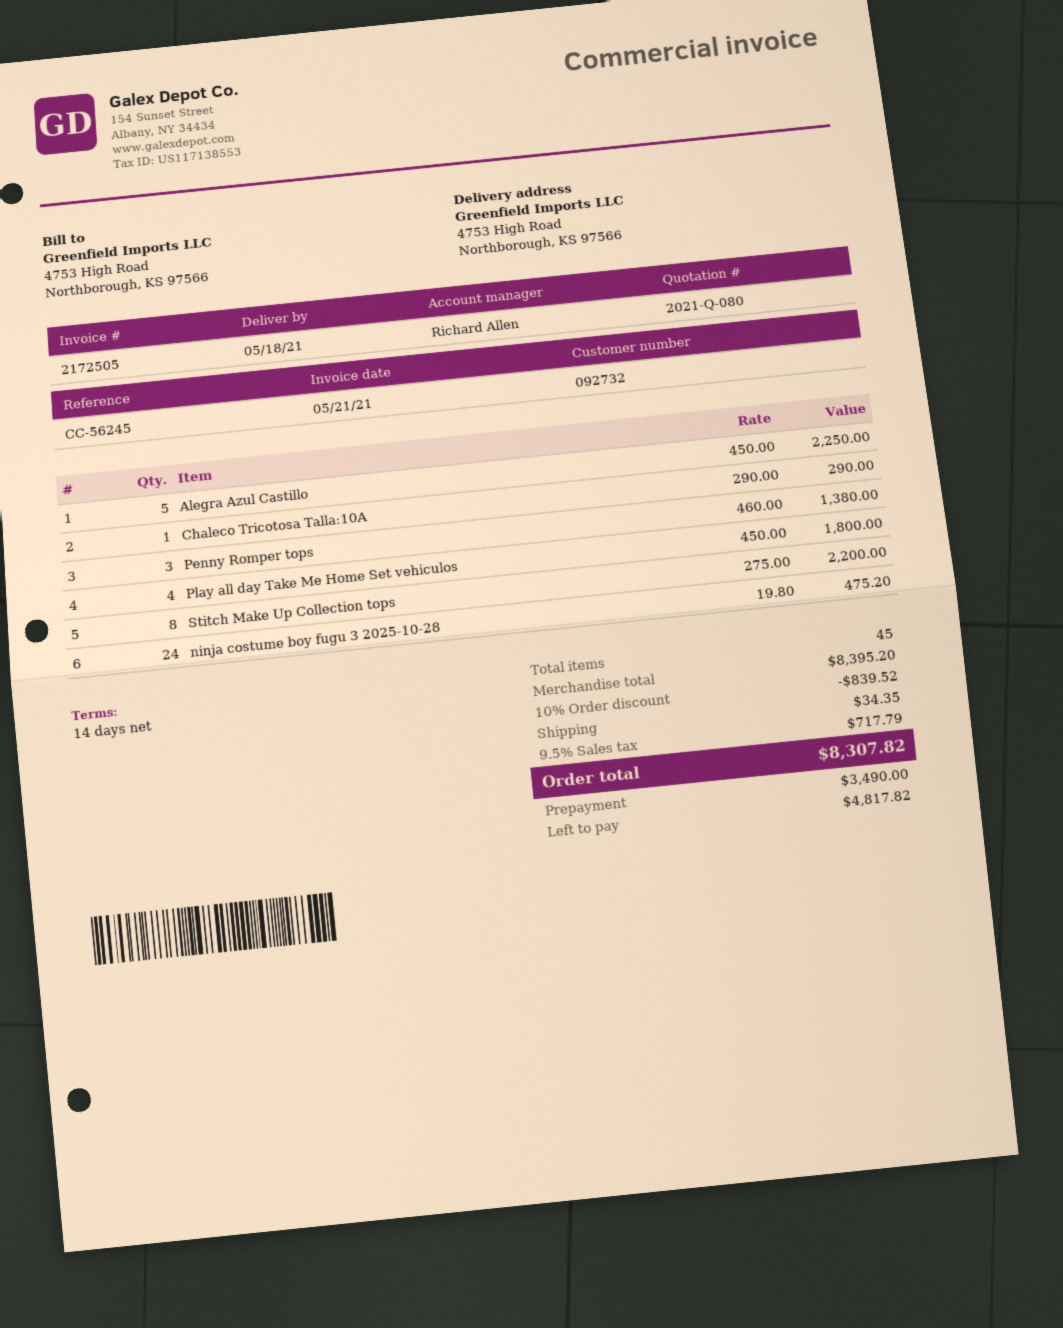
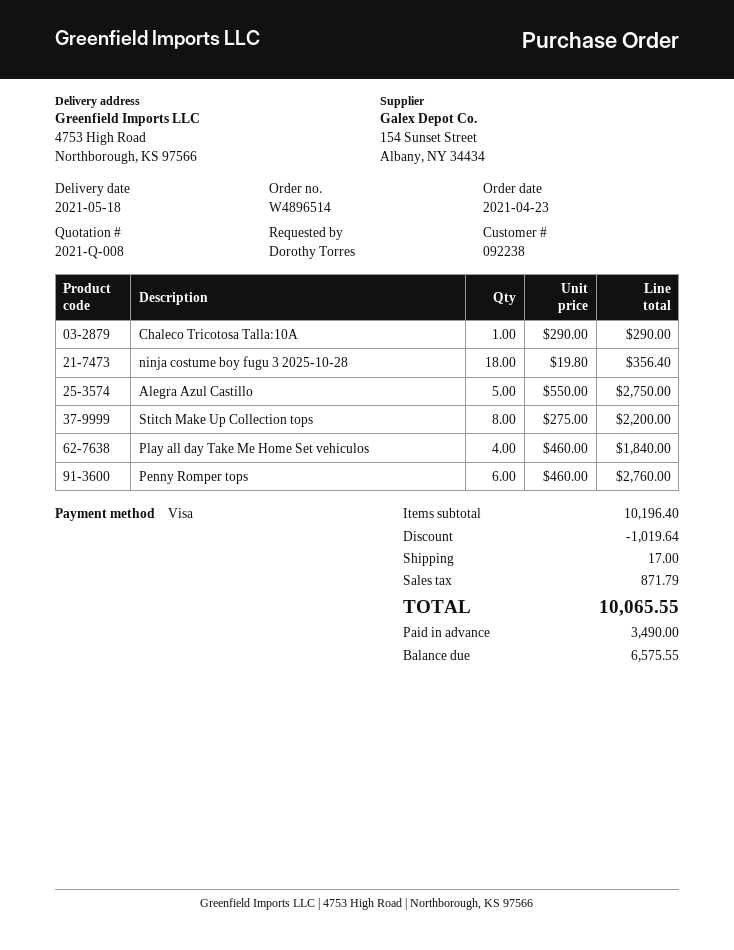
quote number: 2021-Q-080 -> 2021-Q-008
customer number: 092732 -> 092238
Alegra Azul Castillo: 5 x 450.00 = 2250.00 -> 5 x 550.00 = 2750.00
Penny Romper tops: 3 x 460.00 = 1380.00 -> 6 x 460.00 = 2760.00
Play all day Take Me Home Set vehiculos: 4 x 450.00 = 1800.00 -> 4 x 460.00 = 1840.00
ninja costume boy fugu 3 2025-10-28: 24 x 19.80 = 475.20 -> 18 x 19.80 = 356.40
subtotal: 8395.20 -> 10196.40
discount: 839.52 -> 1019.64
shipping: 34.35 -> 17.00
tax: 717.79 -> 871.79
total: 8307.82 -> 10065.55
balance: 4817.82 -> 6575.55

